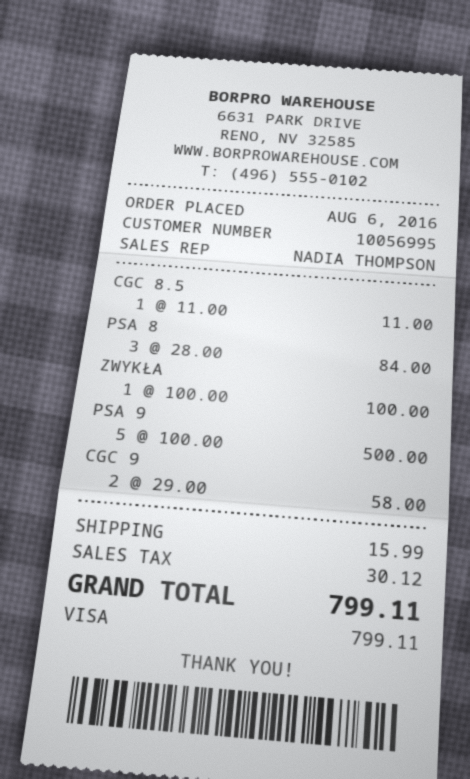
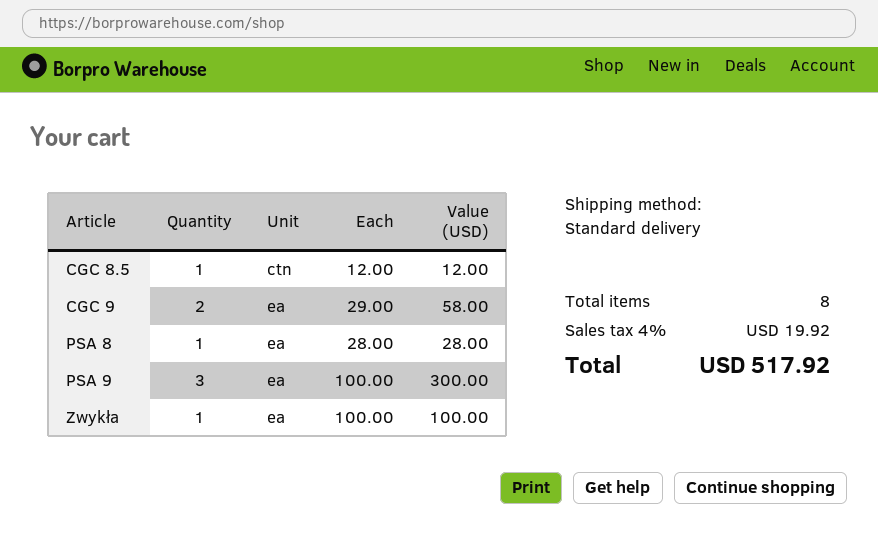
CGC 8.5: 1 x 11.00 = 11.00 -> 1 x 12.00 = 12.00
PSA 8: 3 x 28.00 = 84.00 -> 1 x 28.00 = 28.00
PSA 9: 5 x 100.00 = 500.00 -> 3 x 100.00 = 300.00
shipping: 15.99 -> none
tax: 30.12 -> 19.92
total: 799.11 -> 517.92

